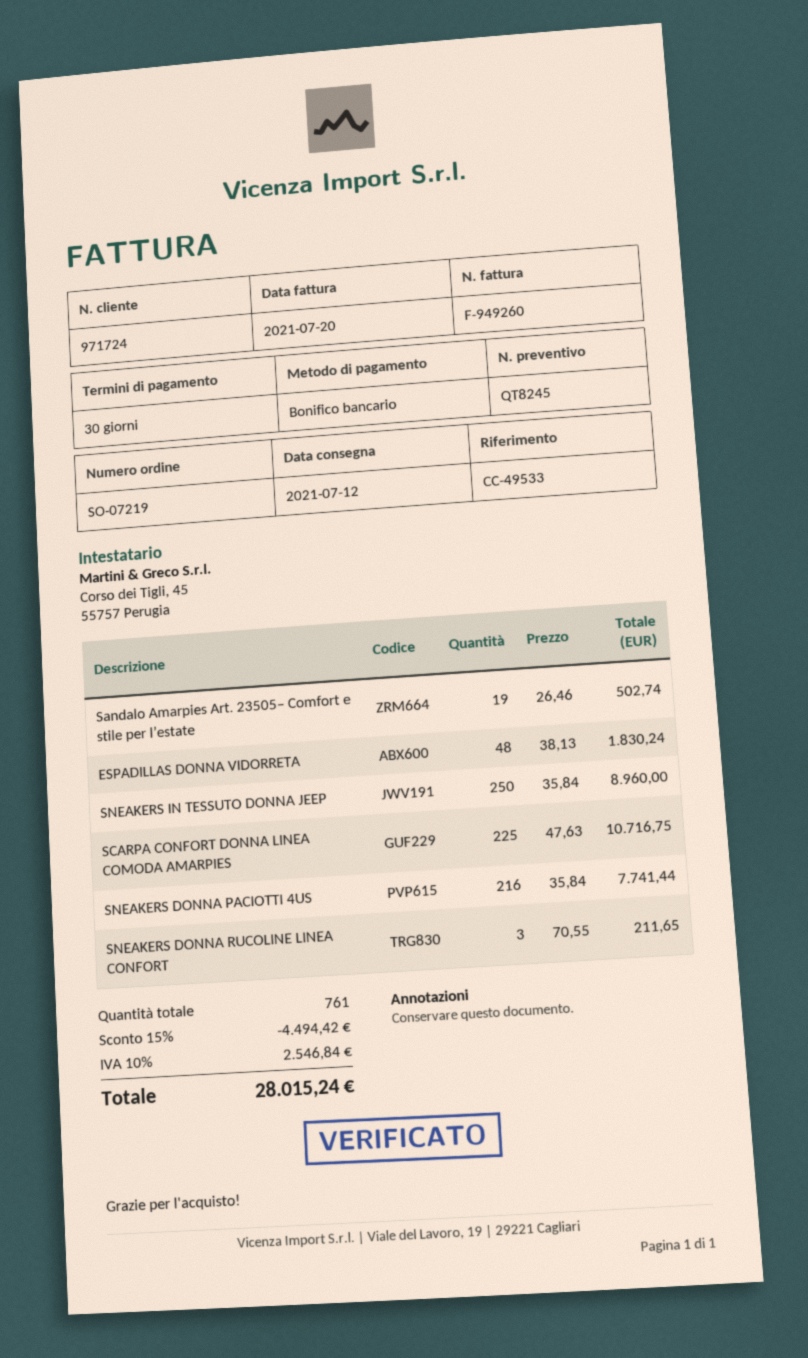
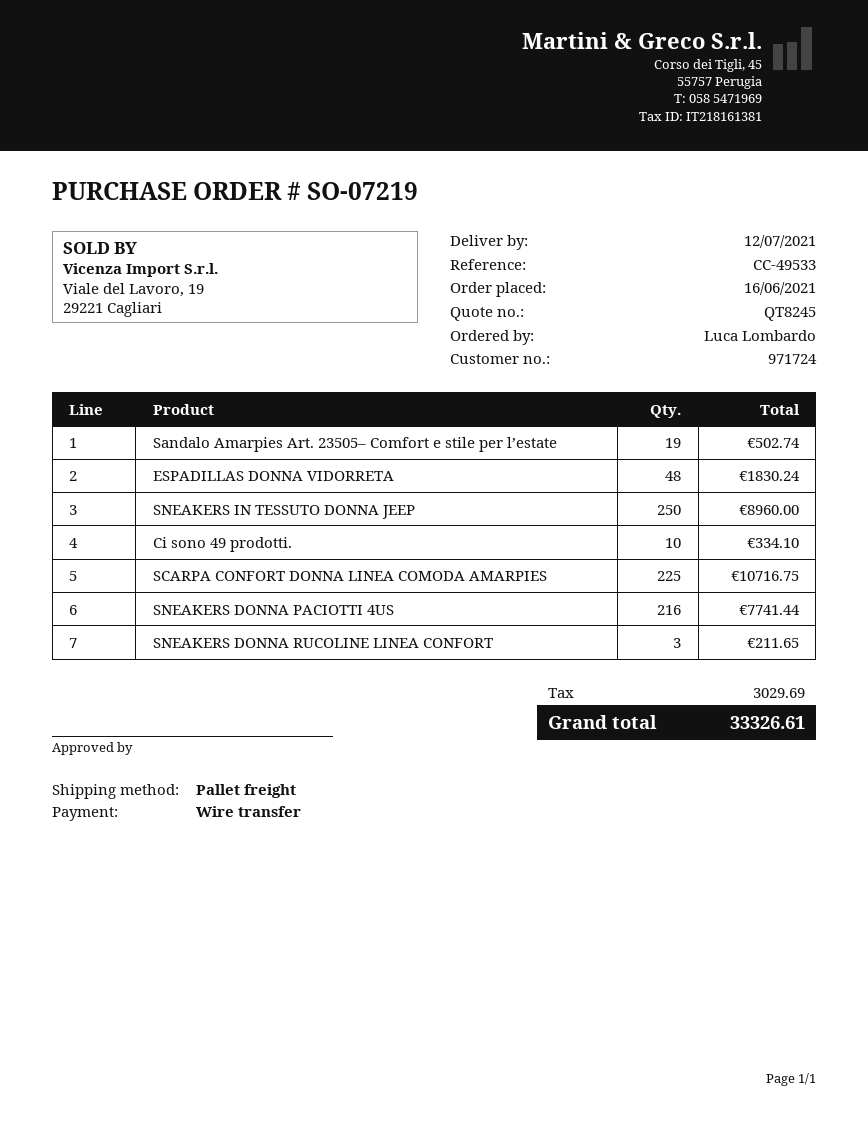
Ci sono 49 prodotti.: none -> 10 for 334.10
discount: 15% = 4494.42 -> none
tax: 2546.84 -> 3029.69
total: 28015.24 -> 33326.61

